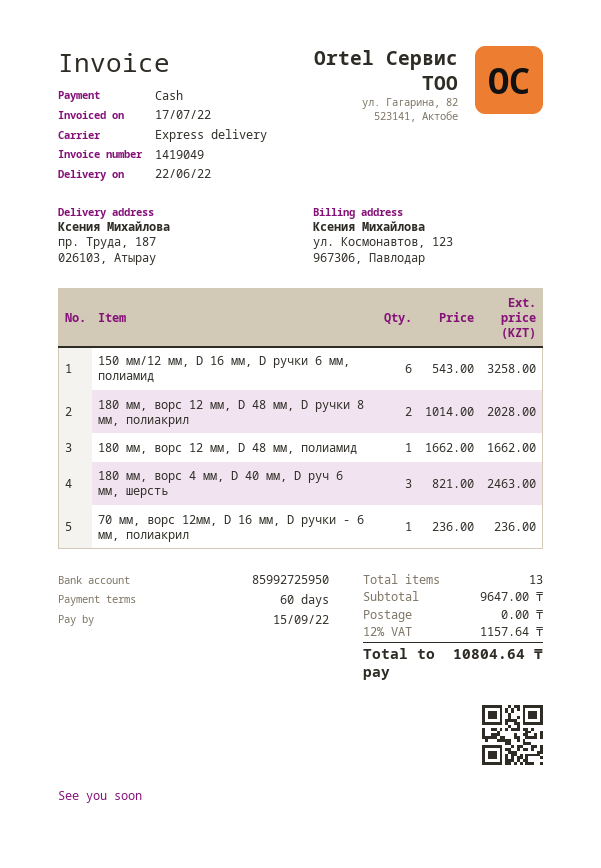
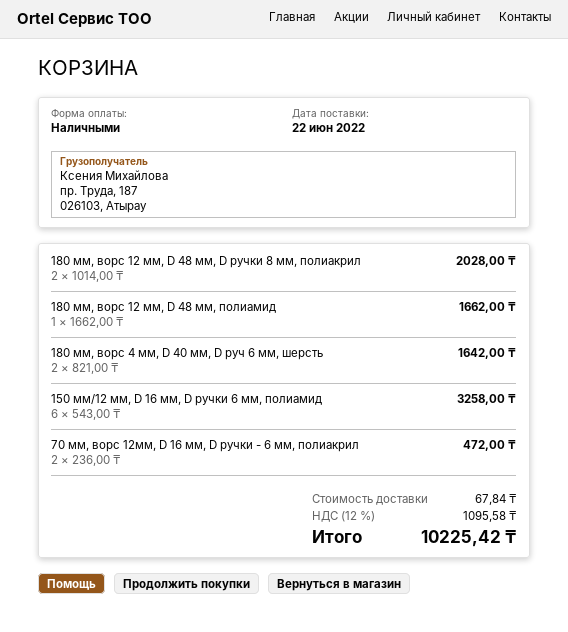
180 мм, ворс 4 мм, D 40 мм, D руч 6 мм, шерсть: 3 x 821.00 = 2463.00 -> 2 x 821.00 = 1642.00
70 мм, ворс 12мм, D 16 мм, D ручки - 6 мм, полиакрил: 1 x 236.00 = 236.00 -> 2 x 236.00 = 472.00
shipping: 0.00 -> 67.84
tax: 12% = 1157.64 -> 12% = 1095.58
total: 10804.64 -> 10225.42

